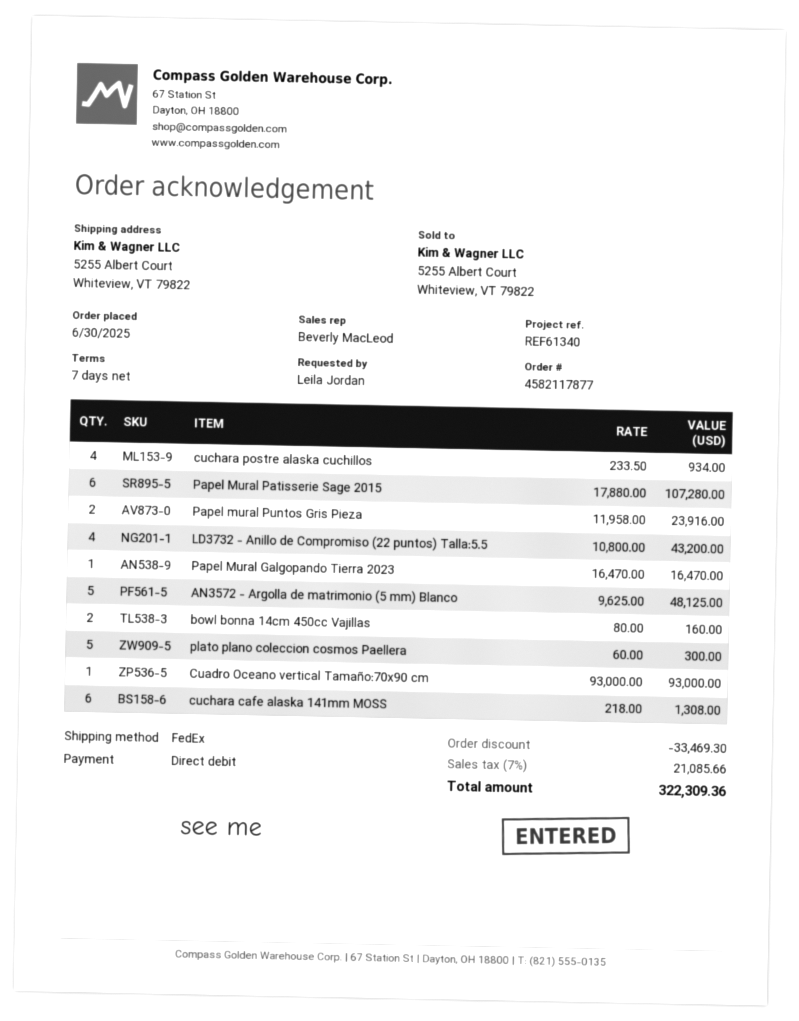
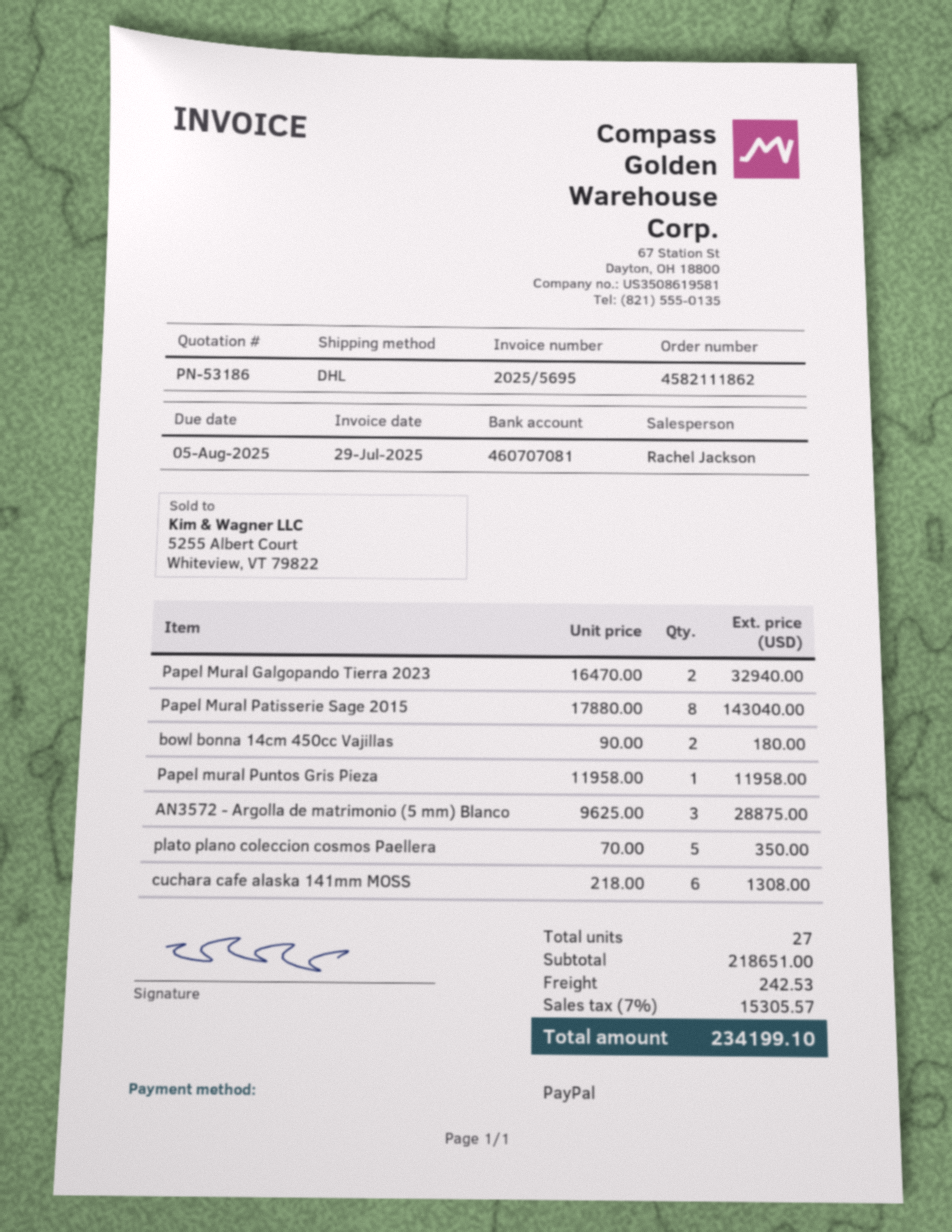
order number: 4582117877 -> 4582111862
sales rep: Beverly MacLeod -> Rachel Jackson
payment method: direct debit -> PayPal
shipping method: FedEx -> DHL
cuchara postre alaska cuchillos: 4 x 233.50 = 934.00 -> none
Papel Mural Patisserie Sage 2015: 6 x 17880.00 = 107280.00 -> 8 x 17880.00 = 143040.00
Papel mural Puntos Gris Pieza: 2 x 11958.00 = 23916.00 -> 1 x 11958.00 = 11958.00
LD3732 - Anillo de Compromiso (22 puntos) Talla:5.5: 4 x 10800.00 = 43200.00 -> none
Papel Mural Galgopando Tierra 2023: 1 x 16470.00 = 16470.00 -> 2 x 16470.00 = 32940.00
AN3572 - Argolla de matrimonio (5 mm) Blanco: 5 x 9625.00 = 48125.00 -> 3 x 9625.00 = 28875.00
bowl bonna 14cm 450cc Vajillas: 2 x 80.00 = 160.00 -> 2 x 90.00 = 180.00
plato plano coleccion cosmos Paellera: 5 x 60.00 = 300.00 -> 5 x 70.00 = 350.00
Cuadro Oceano vertical Tamaño:70x90 cm: 1 x 93000.00 = 93000.00 -> none
discount: 33469.30 -> none
shipping: none -> 242.53
tax: 7% = 21085.66 -> 7% = 15305.57
total: 322309.36 -> 234199.10

